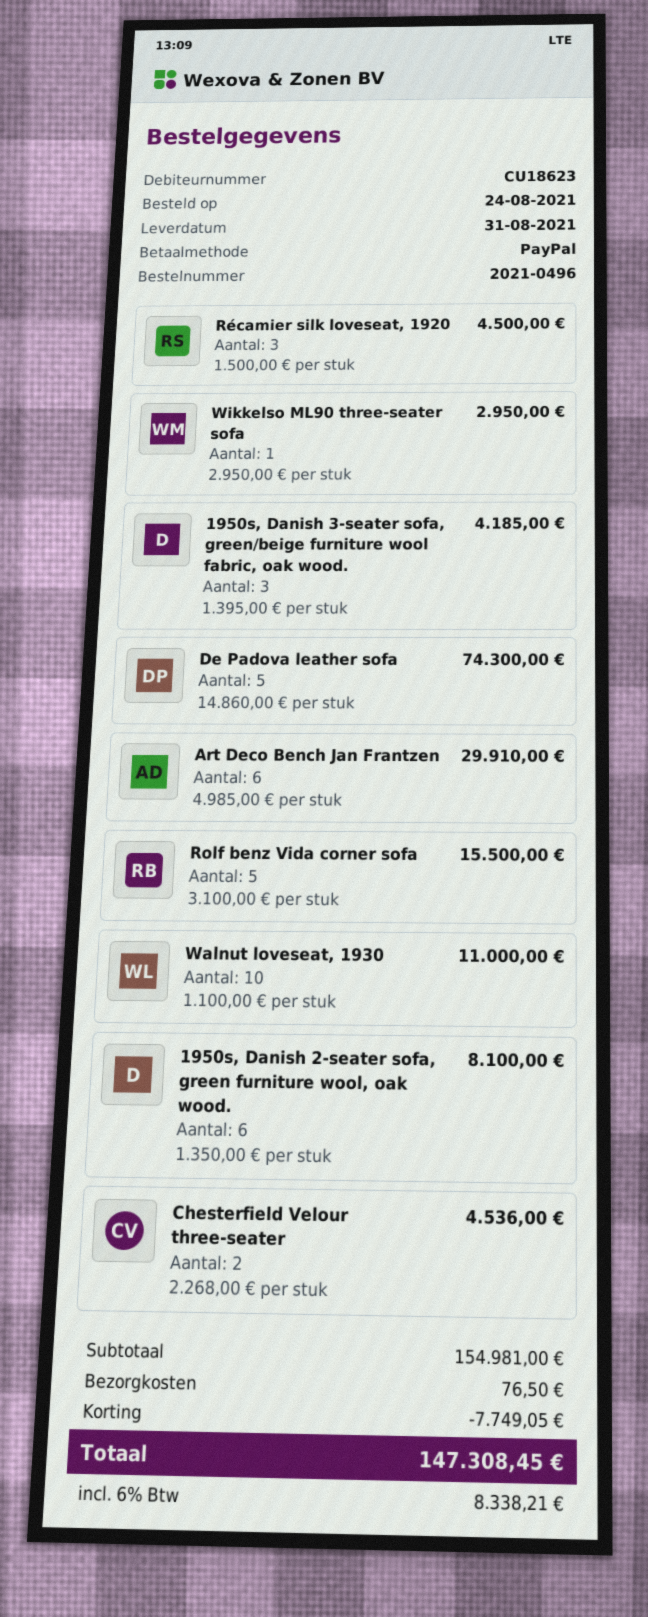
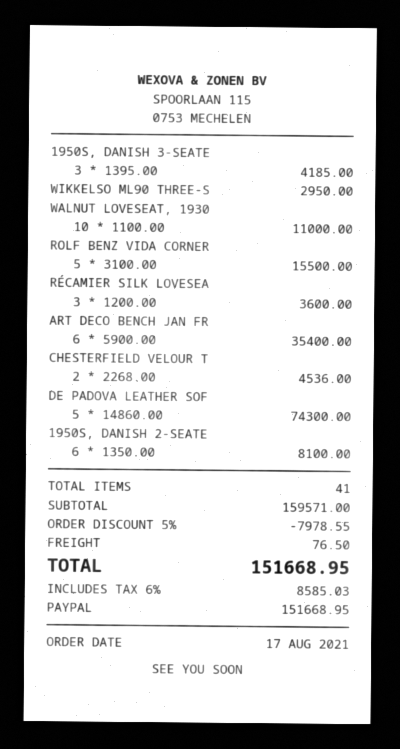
order date: 2021-08-24 -> 2021-08-17
Récamier silk loveseat, 1920: 3 x 1500.00 = 4500.00 -> 3 x 1200.00 = 3600.00
Art Deco Bench Jan Frantzen: 6 x 4985.00 = 29910.00 -> 6 x 5900.00 = 35400.00
subtotal: 154981.00 -> 159571.00
discount: 7749.05 -> 7978.55
tax: 6% = 8338.21 -> 6% = 8585.03
total: 147308.45 -> 151668.95

